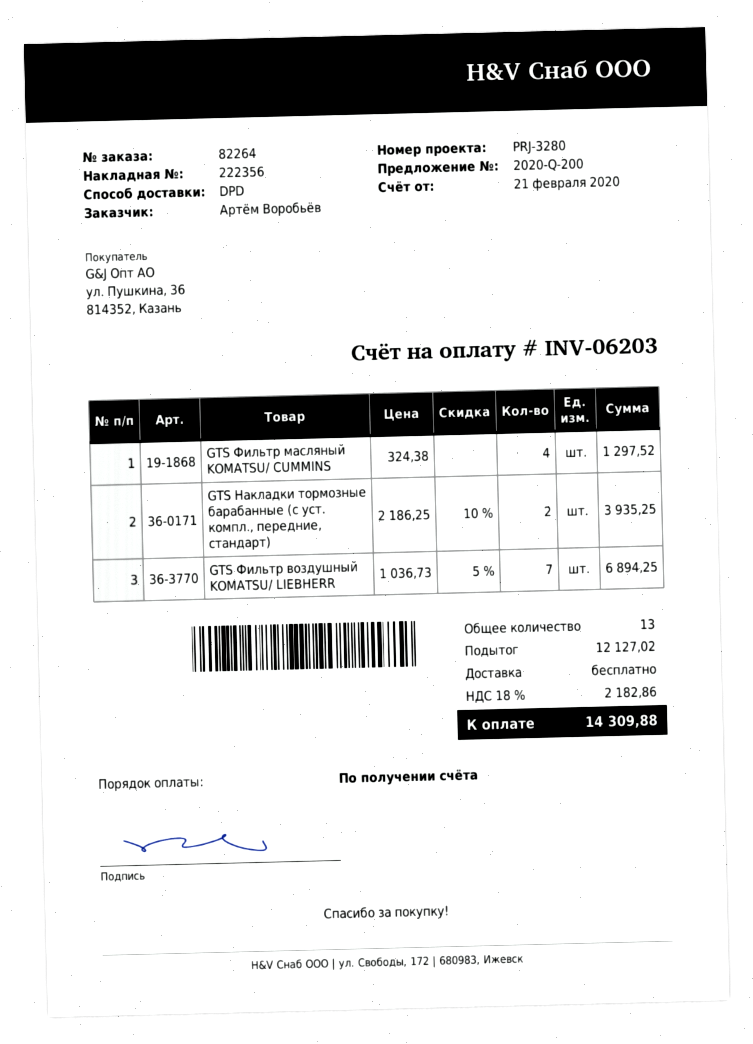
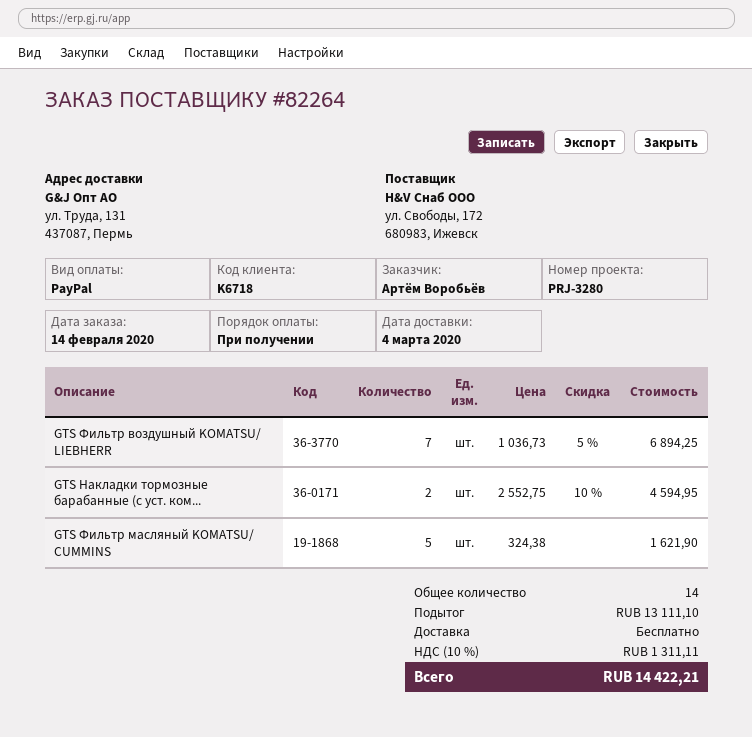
GTS Фильтр масляный KOMATSU/ CUMMINS: 4 x 324.38 = 1297.52 -> 5 x 324.38 = 1621.90
GTS Накладки тормозные барабанные (с уст. компл., передние, стандарт): 2 x 2186.25 - 10% = 3935.25 -> 2 x 2552.75 - 10% = 4594.95
total quantity: 13 -> 14
subtotal: 12127.02 -> 13111.10
tax: 18% = 2182.86 -> 10% = 1311.11
total: 14309.88 -> 14422.21

